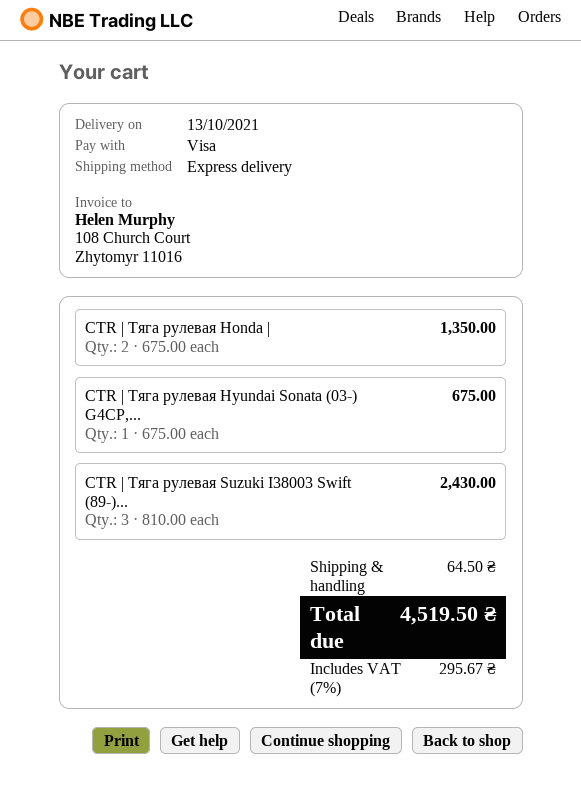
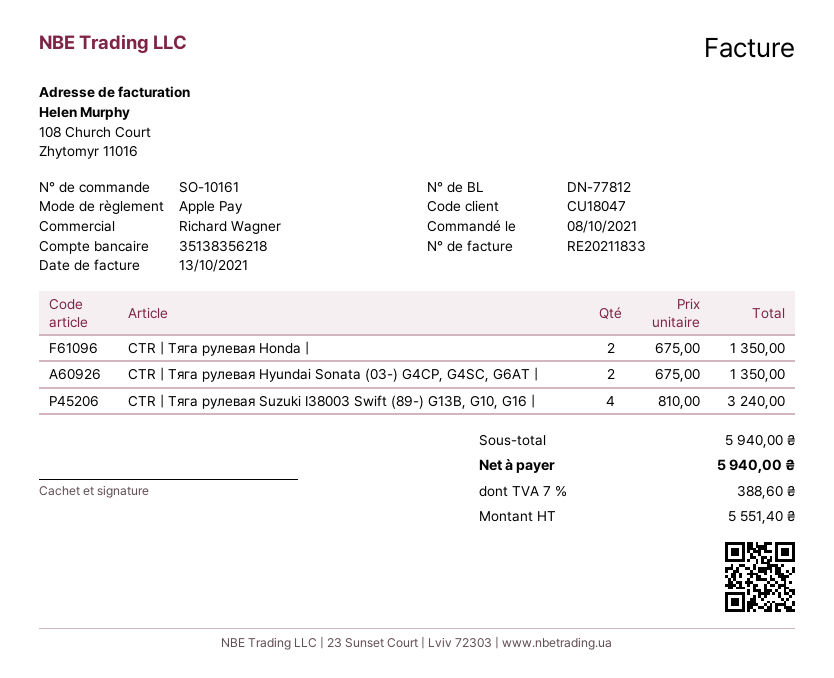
payment method: Visa -> Apple Pay
CTR | Тяга рулевая Hyundai Sonata (03-) G4CP,...: 1 x 675.00 = 675.00 -> 2 x 675.00 = 1350.00
CTR | Тяга рулевая Suzuki I38003 Swift (89-)...: 3 x 810.00 = 2430.00 -> 4 x 810.00 = 3240.00
shipping: 64.50 -> none
tax: 7% = 295.67 -> 7% = 388.60
total: 4519.50 -> 5940.00

